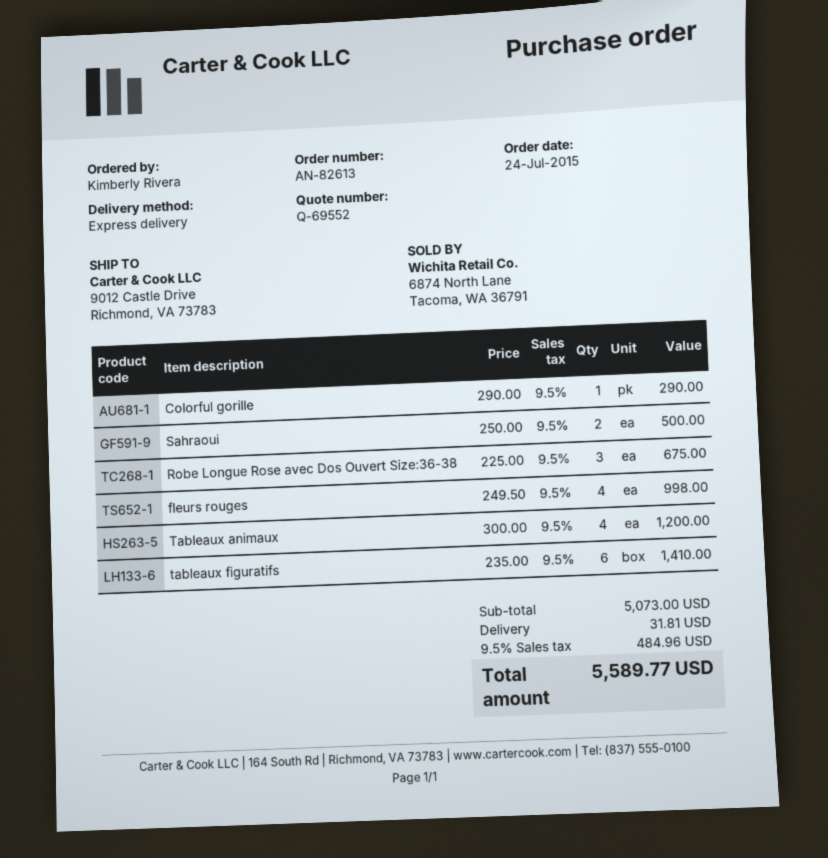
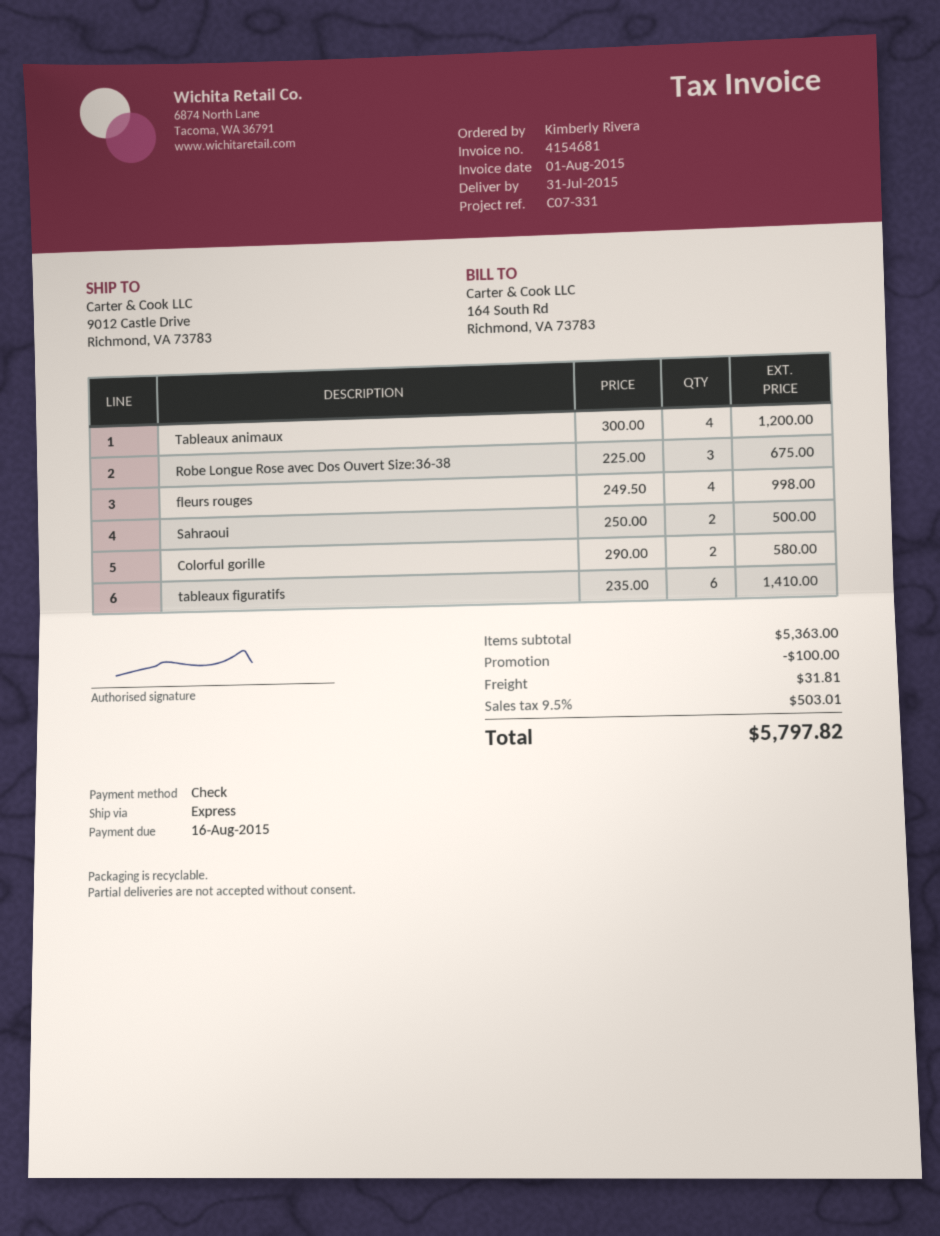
Colorful gorille: 1 x 290.00 = 290.00 -> 2 x 290.00 = 580.00
subtotal: 5073.00 -> 5363.00
discount: none -> 100.00
tax: 9.5% = 484.96 -> 9.5% = 503.01
total: 5589.77 -> 5797.82

